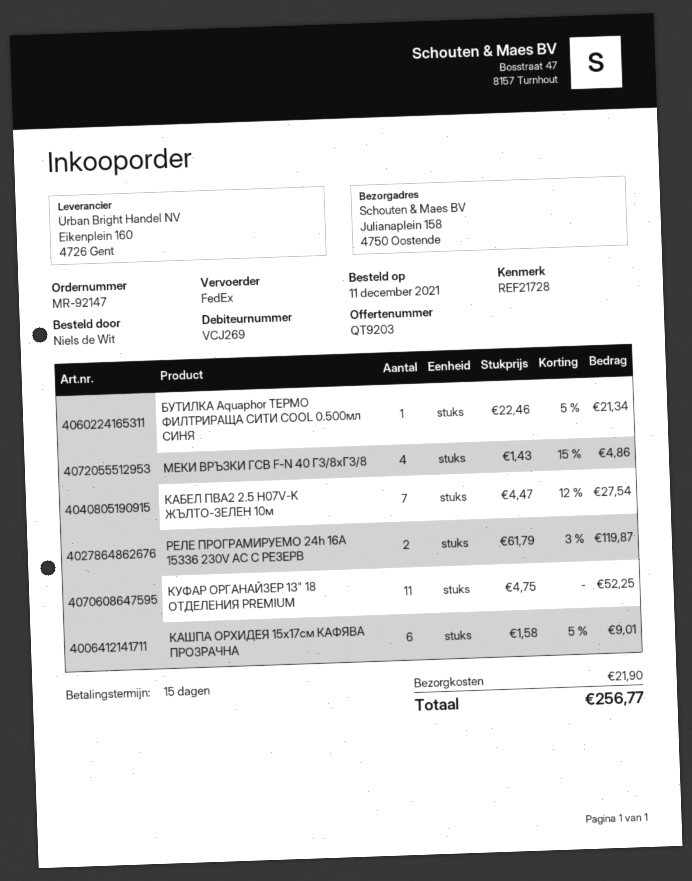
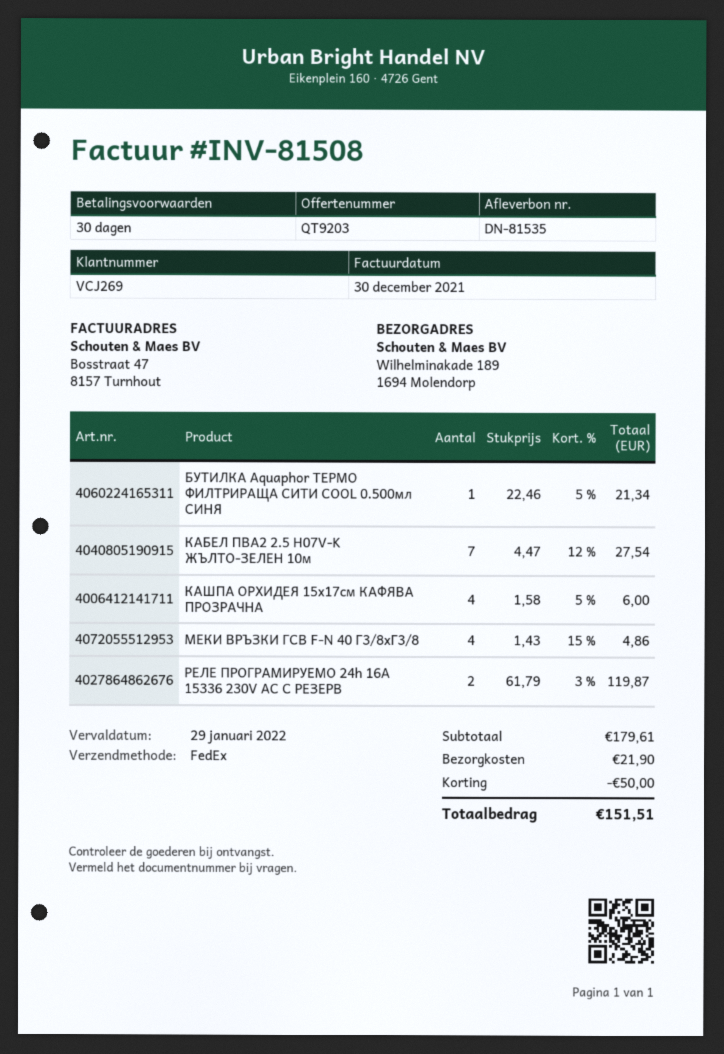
payment terms: 15 days -> 30 days
ship to: Julianaplein 158, 4750 Oostende -> Wilhelminakade 189, 1694 Molendorp
КУФАР ОРГАНАЙЗЕР 13" 18 ОТДЕЛЕНИЯ PREMIUM: 11 x 4.75 = 52.25 -> none
КАШПА ОРXИДЕЯ 15x17см КАФЯВА ПРОЗРАЧНА: 6 x 1.58 - 5% = 9.01 -> 4 x 1.58 - 5% = 6.00
discount: none -> 50.00
total: 256.77 -> 151.51

